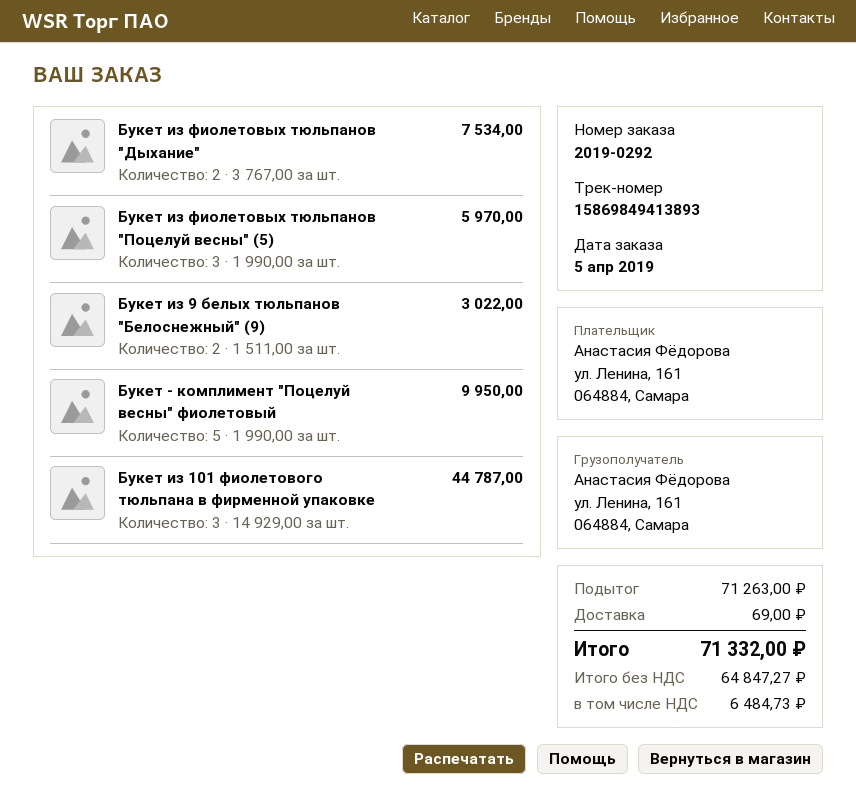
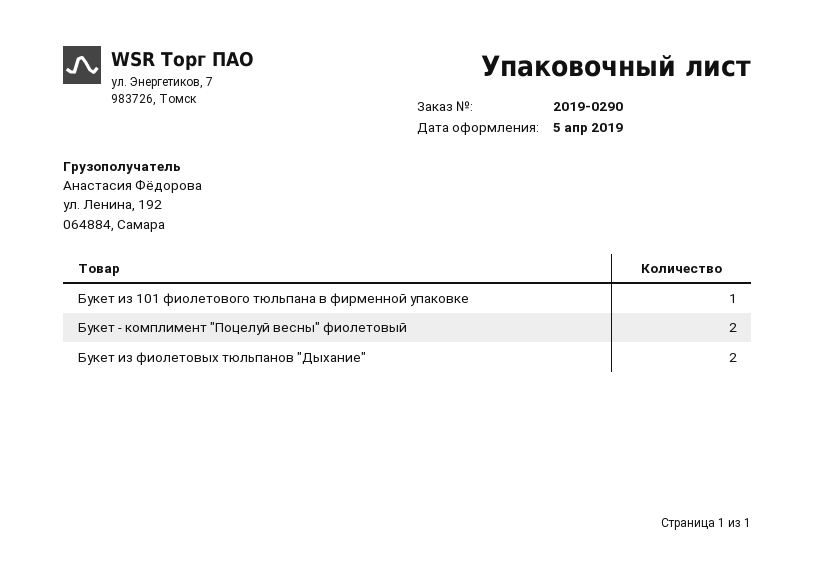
order number: 2019-0292 -> 2019-0290
ship to: ул. Ленина, 161, 064884, Самара -> ул. Ленина, 192, 064884, Самара
Букет из фиолетовых тюльпанов "Поцелуй весны" (5): 3 -> none
Букет из 9 белых тюльпанов "Белоснежный" (9): 2 -> none
Букет - комплимент "Поцелуй весны" фиолетовый: 5 -> 2
Букет из 101 фиолетового тюльпана в фирменной упаковке: 3 -> 1

